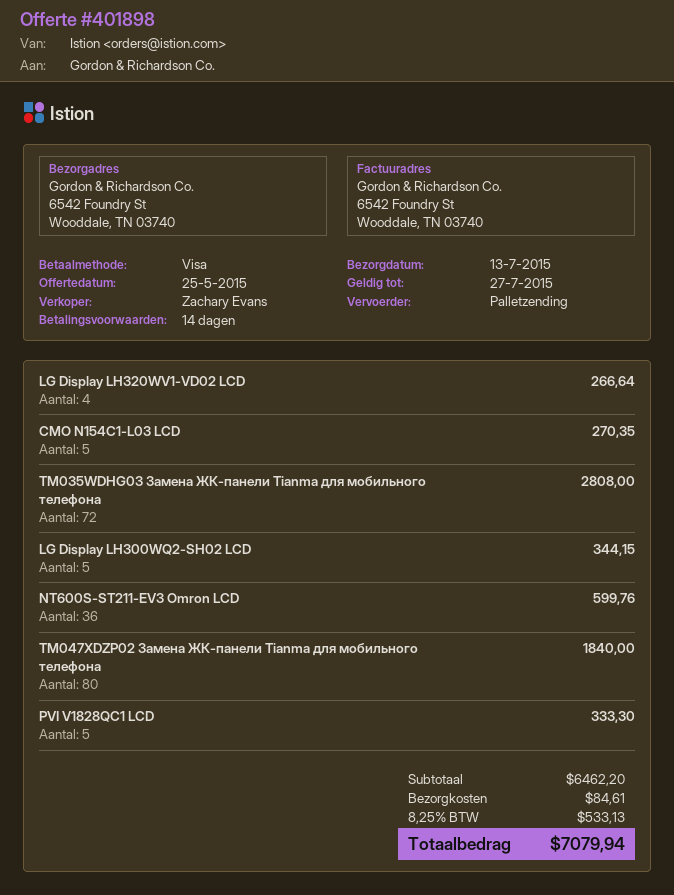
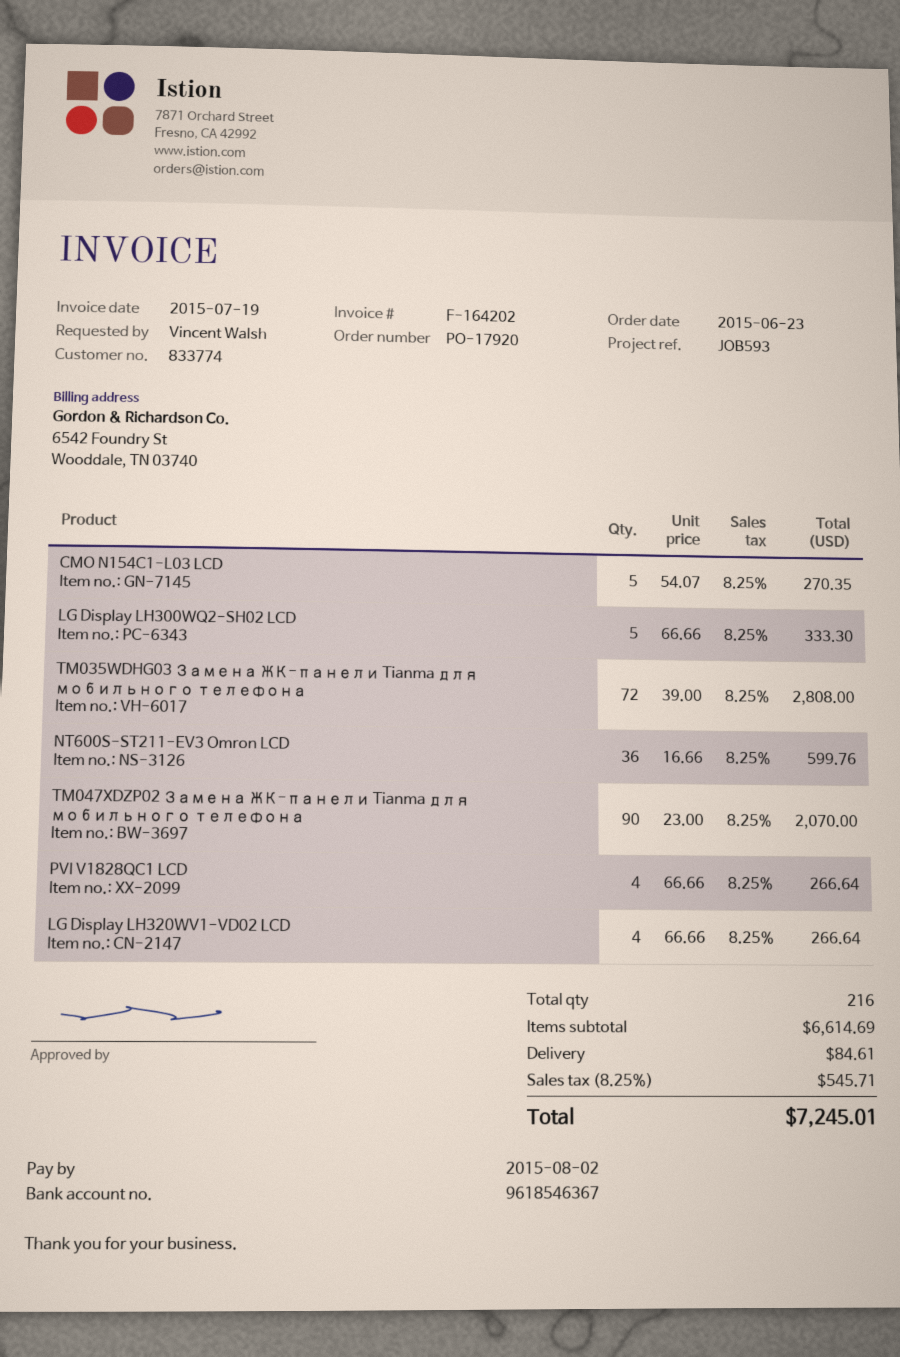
LG Display LH300WQ2-SH02 LCD: 5 for 344.15 -> 5 for 333.30
TM047XDZP02 Замена ЖК-панели Tianma для мобильного телефона: 80 for 1840.00 -> 90 for 2070.00
PVI V1828QC1 LCD: 5 for 333.30 -> 4 for 266.64
subtotal: 6462.20 -> 6614.69
tax: 8.25% = 533.13 -> 8.25% = 545.71
total: 7079.94 -> 7245.01

